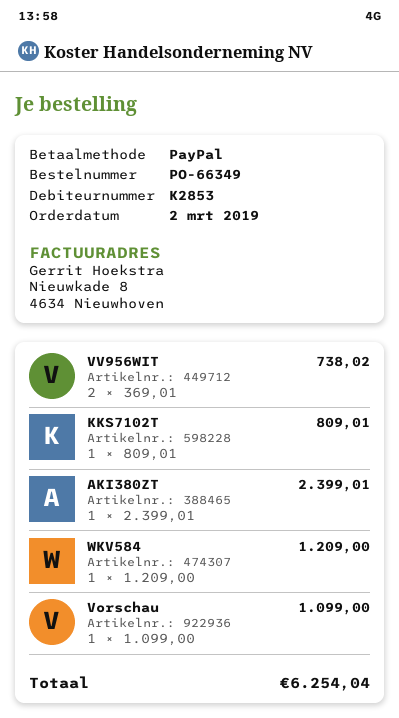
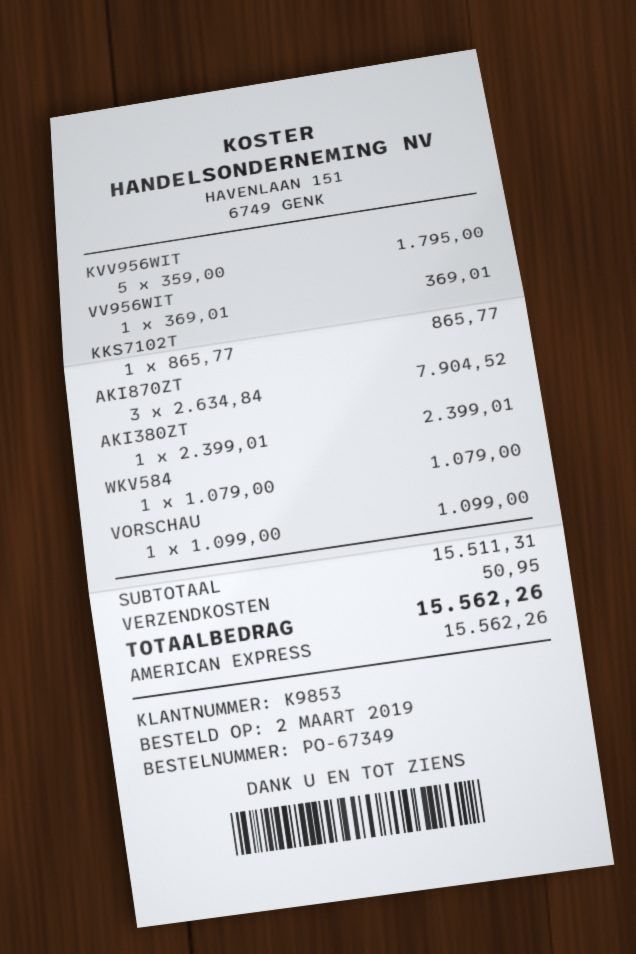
order number: PO-66349 -> PO-67349
customer number: K2853 -> K9853
payment method: PayPal -> American Express
VV956WIT: 2 x 369.01 = 738.02 -> 1 x 369.01 = 369.01
KKS7102T: 1 x 809.01 = 809.01 -> 1 x 865.77 = 865.77
WKV584: 1 x 1209.00 = 1209.00 -> 1 x 1079.00 = 1079.00
KVV956WIT: none -> 5 x 359.00 = 1795.00
AKI870ZT: none -> 3 x 2634.84 = 7904.52
shipping: none -> 50.95
total: 6254.04 -> 15562.26

